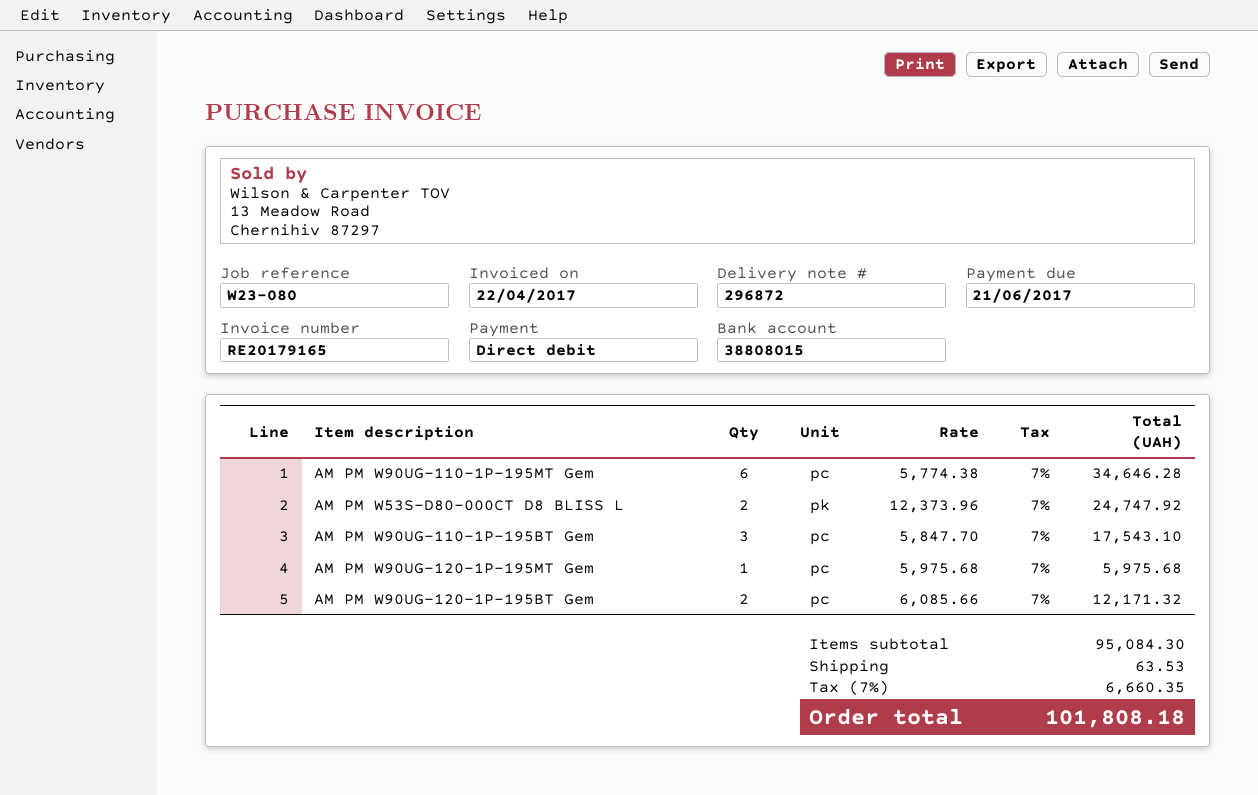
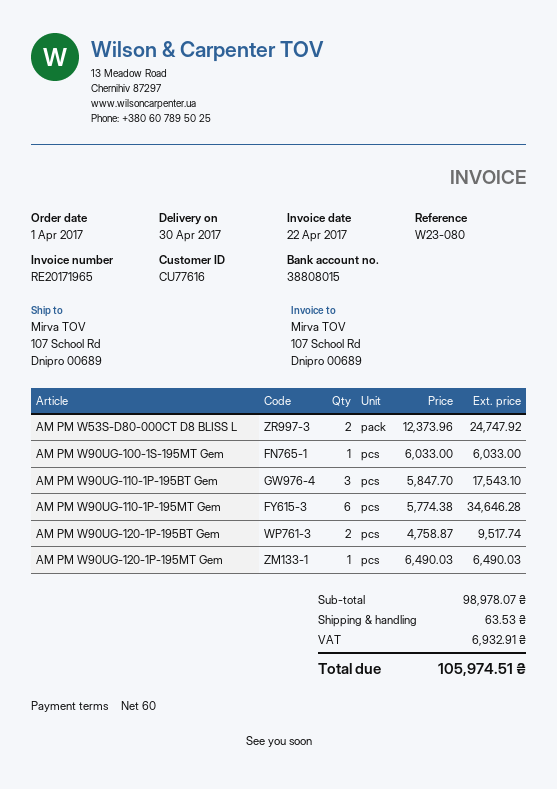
invoice number: RE20179165 -> RE20171965
AM PM W90UG-120-1P-195MT Gem: 1 x 5975.68 = 5975.68 -> 1 x 6490.03 = 6490.03
AM PM W90UG-120-1P-195BT Gem: 2 x 6085.66 = 12171.32 -> 2 x 4758.87 = 9517.74
AM PM W90UG-100-1S-195MT Gem: none -> 1 x 6033.00 = 6033.00
subtotal: 95084.30 -> 98978.07
tax: 6660.35 -> 6932.91
total: 101808.18 -> 105974.51

